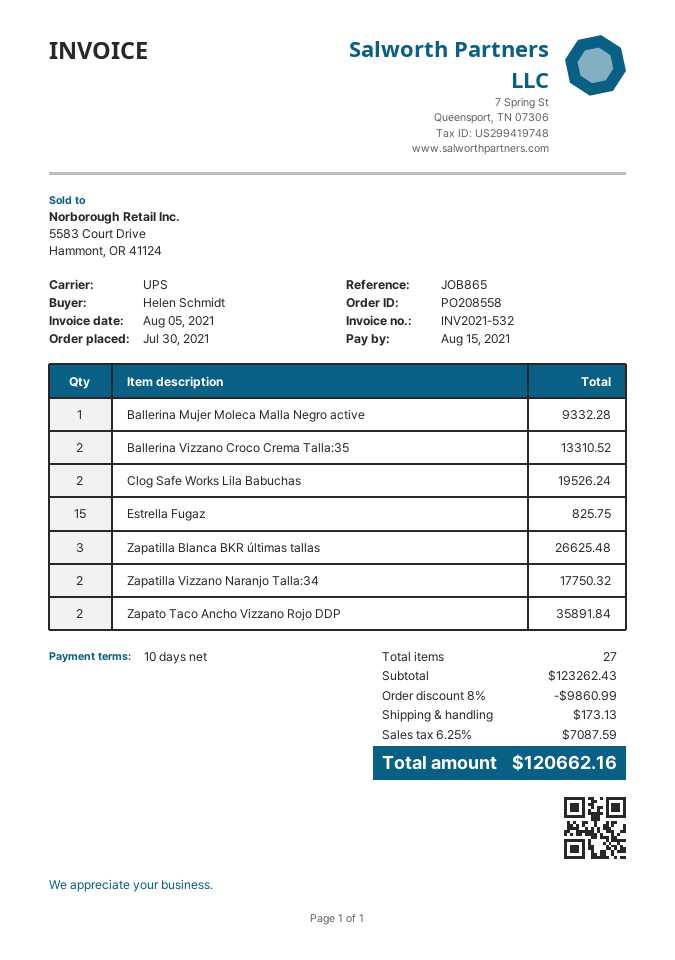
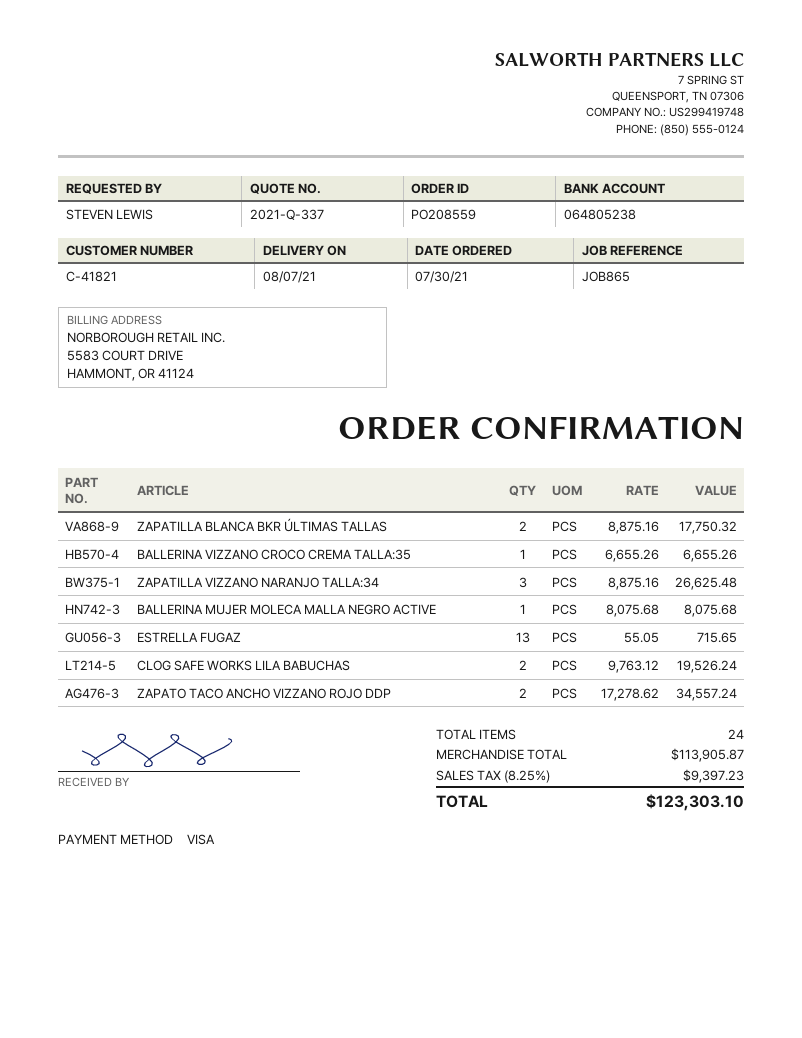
order number: PO208558 -> PO208559
ordered by: Helen Schmidt -> STEVEN LEWIS
Ballerina Mujer Moleca Malla Negro active: 1 for 9332.28 -> 1 for 8075.68
Ballerina Vizzano Croco Crema Talla:35: 2 for 13310.52 -> 1 for 6655.26
Estrella Fugaz: 15 for 825.75 -> 13 for 715.65
Zapatilla Blanca BKR últimas tallas: 3 for 26625.48 -> 2 for 17750.32
Zapatilla Vizzano Naranjo Talla:34: 2 for 17750.32 -> 3 for 26625.48
Zapato Taco Ancho Vizzano Rojo DDP: 2 for 35891.84 -> 2 for 34557.24
total quantity: 27 -> 24
subtotal: 123262.43 -> 113905.87
discount: 8% = 9860.99 -> none
shipping: 173.13 -> none
tax: 6.25% = 7087.59 -> 8.25% = 9397.23
total: 120662.16 -> 123303.10

